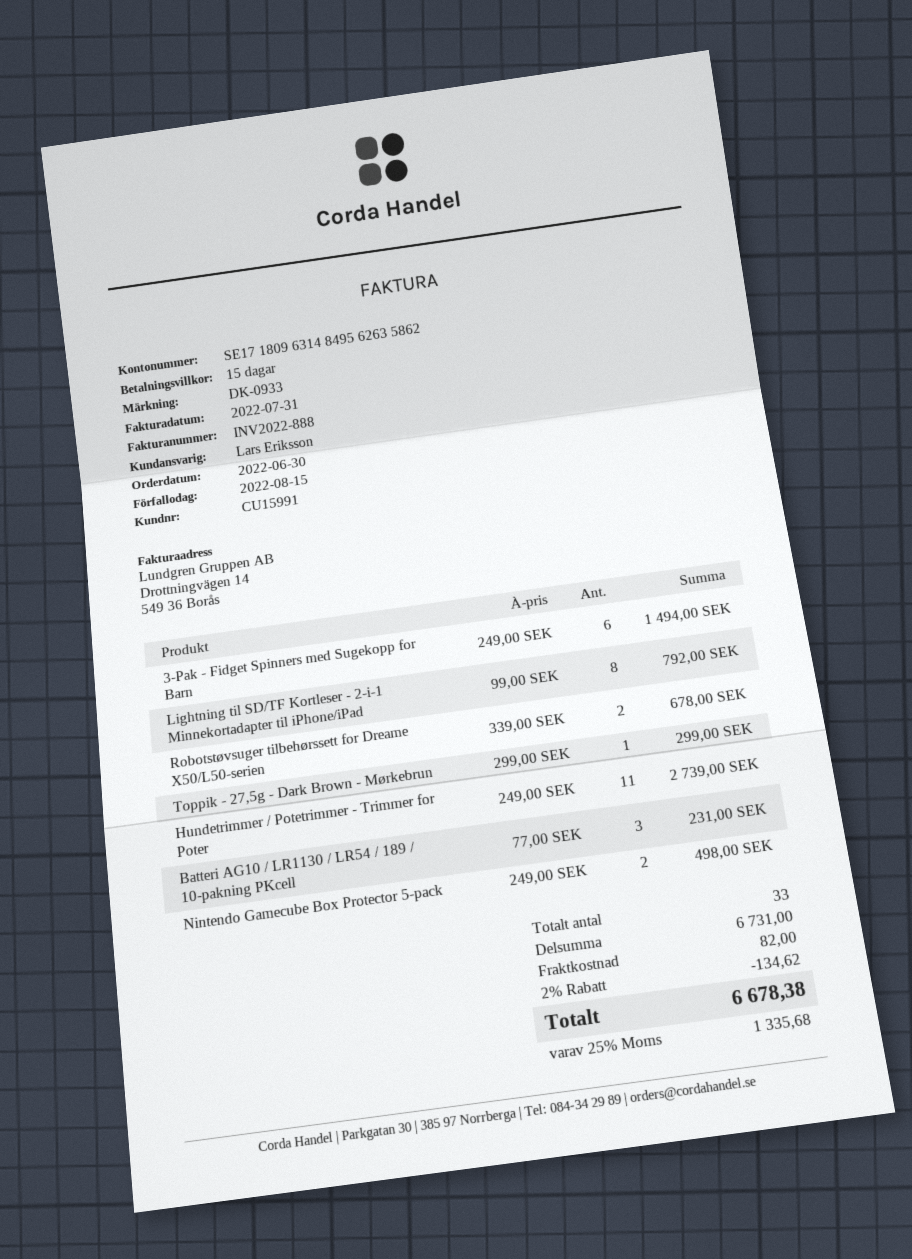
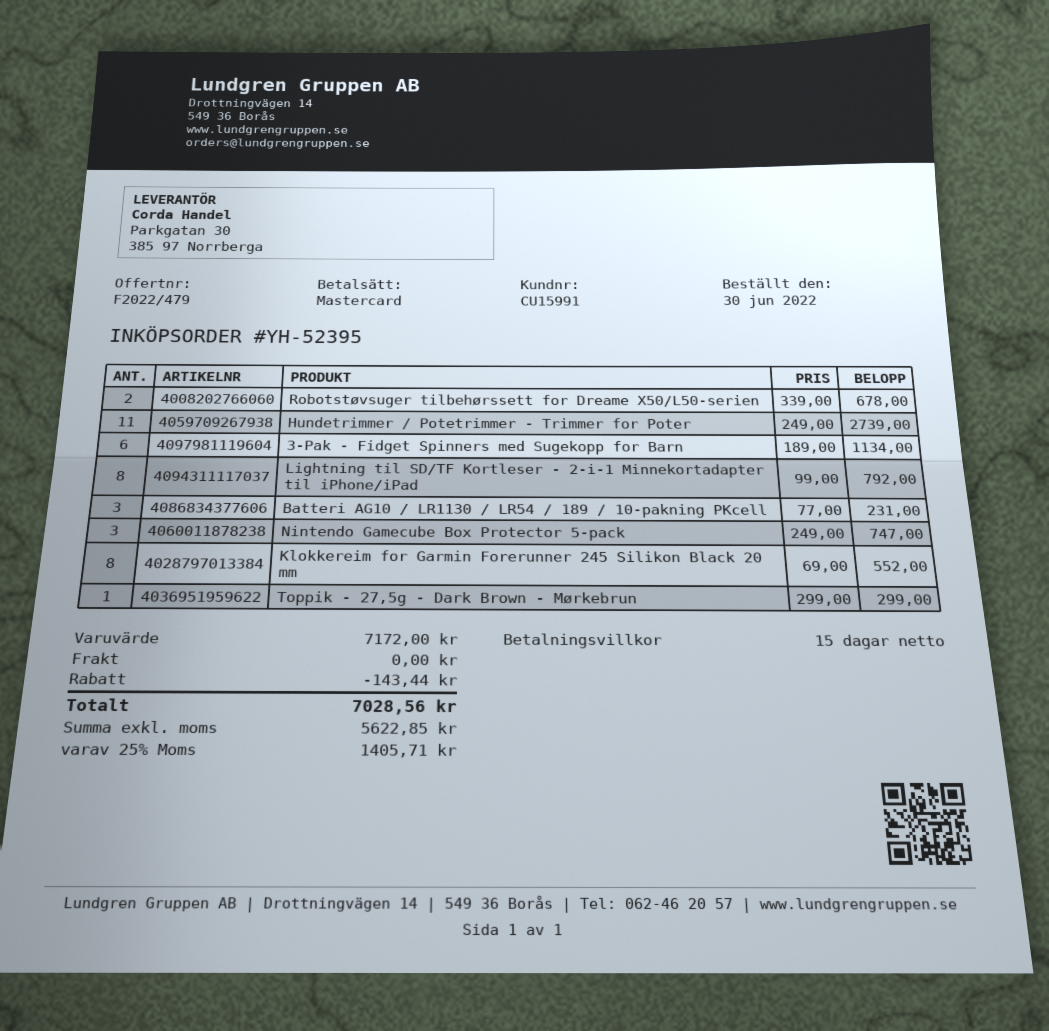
3-Pak - Fidget Spinners med Sugekopp for Barn: 6 x 249.00 = 1494.00 -> 6 x 189.00 = 1134.00
Nintendo Gamecube Box Protector 5-pack: 2 x 249.00 = 498.00 -> 3 x 249.00 = 747.00
Klokkereim for Garmin Forerunner 245 Silikon Black 20 mm: none -> 8 x 69.00 = 552.00
subtotal: 6731.00 -> 7172.00
discount: 134.62 -> 143.44
shipping: 82.00 -> 0.00
tax: 25% = 1335.68 -> 25% = 1405.71
total: 6678.38 -> 7028.56

